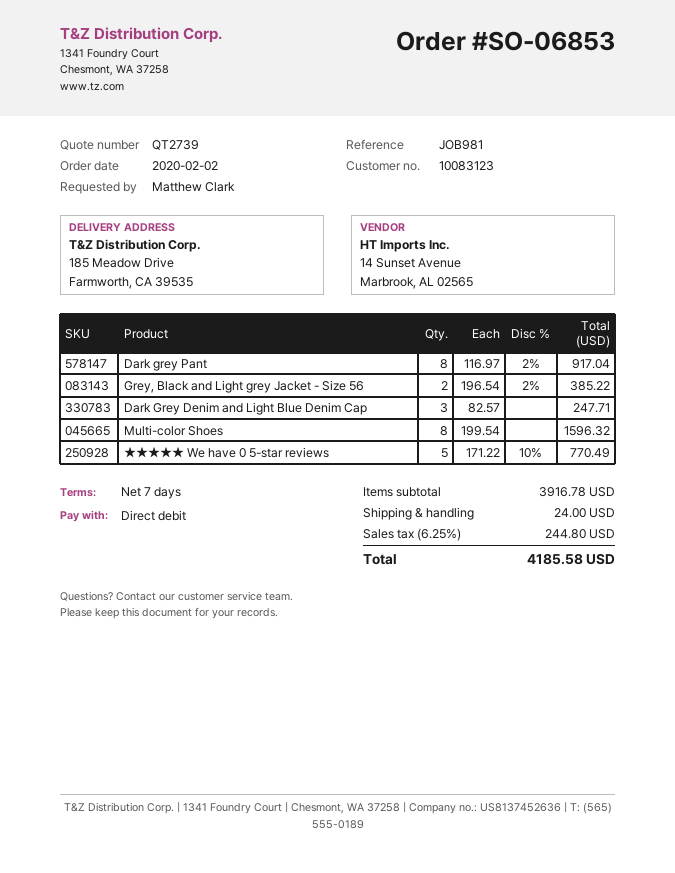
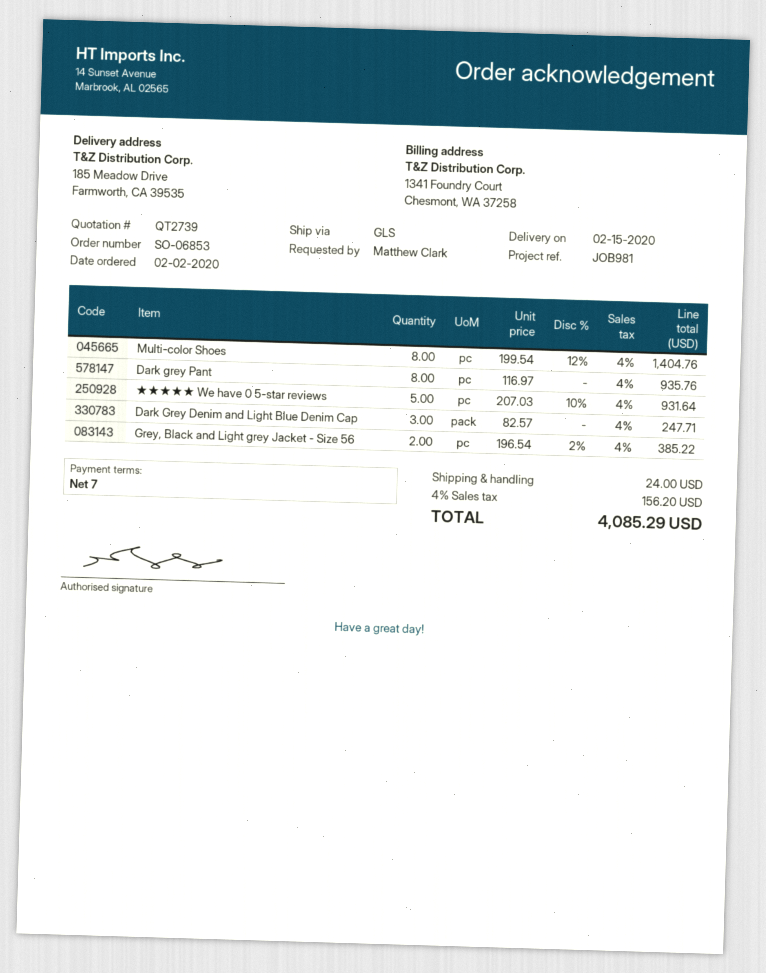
Dark grey Pant: 8 x 116.97 - 2% = 917.04 -> 8 x 116.97 = 935.76
Multi-color Shoes: 8 x 199.54 = 1596.32 -> 8 x 199.54 - 12% = 1404.76
★★★★★ We have 0 5-star reviews: 5 x 171.22 - 10% = 770.49 -> 5 x 207.03 - 10% = 931.64
tax: 6.25% = 244.80 -> 4% = 156.20
total: 4185.58 -> 4085.29

